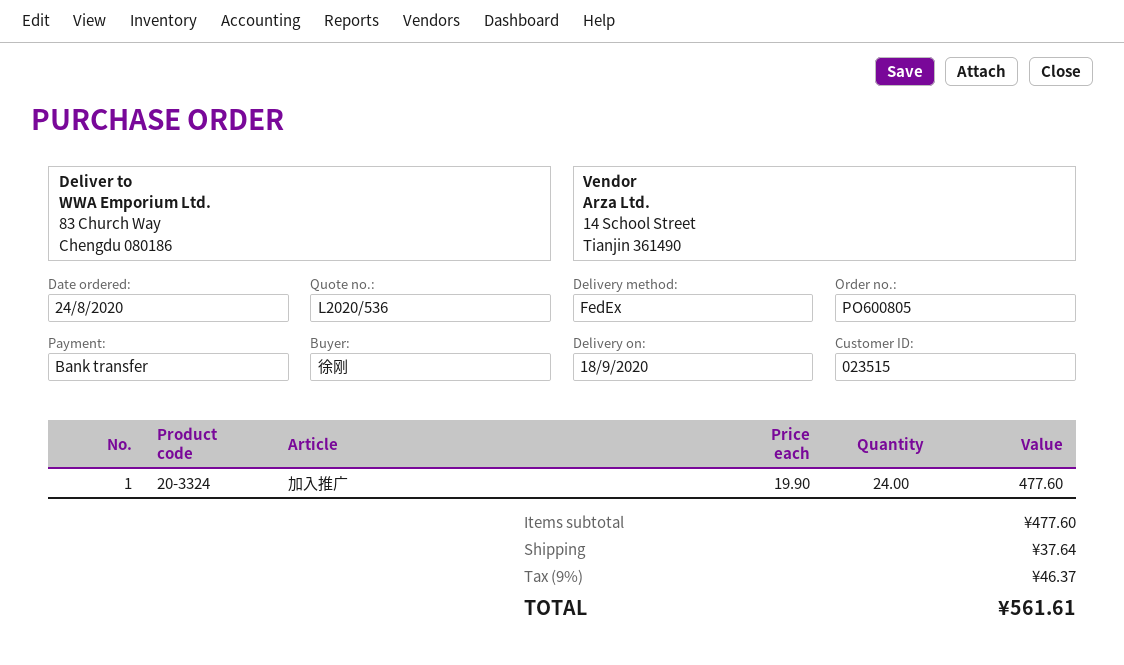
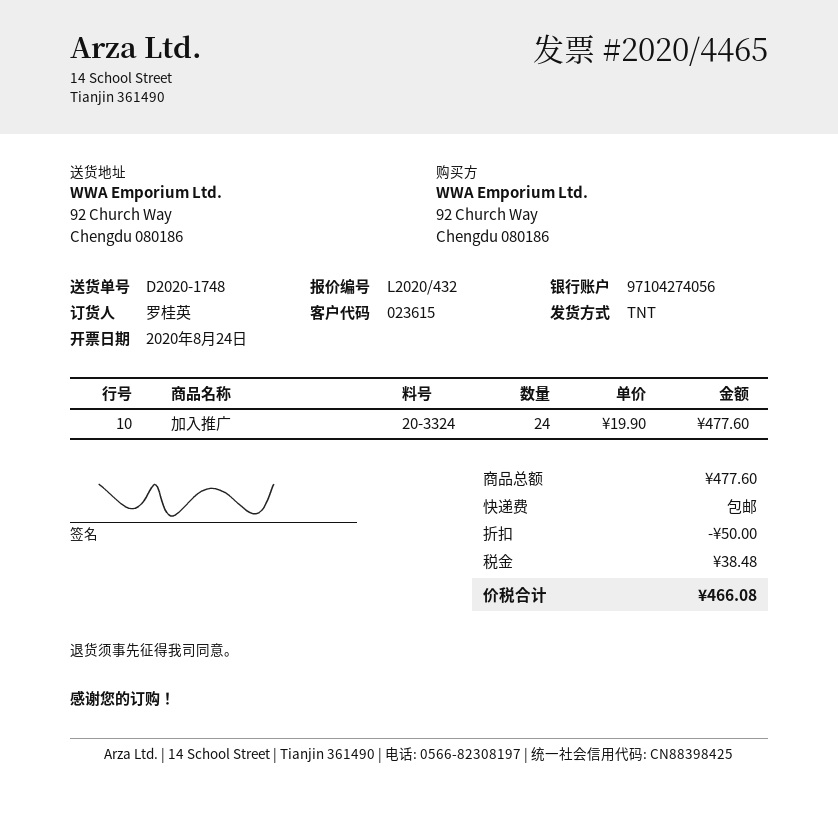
quote number: L2020/536 -> L2020/432
customer number: 023515 -> 023615
ordered by: 徐刚 -> 罗桂英
shipping method: FedEx -> TNT
ship to: 83 Church Way, Chengdu 080186 -> 92 Church Way, Chengdu 080186
discount: none -> 50.00
shipping: 37.64 -> 0.00
tax: 46.37 -> 38.48
total: 561.61 -> 466.08

